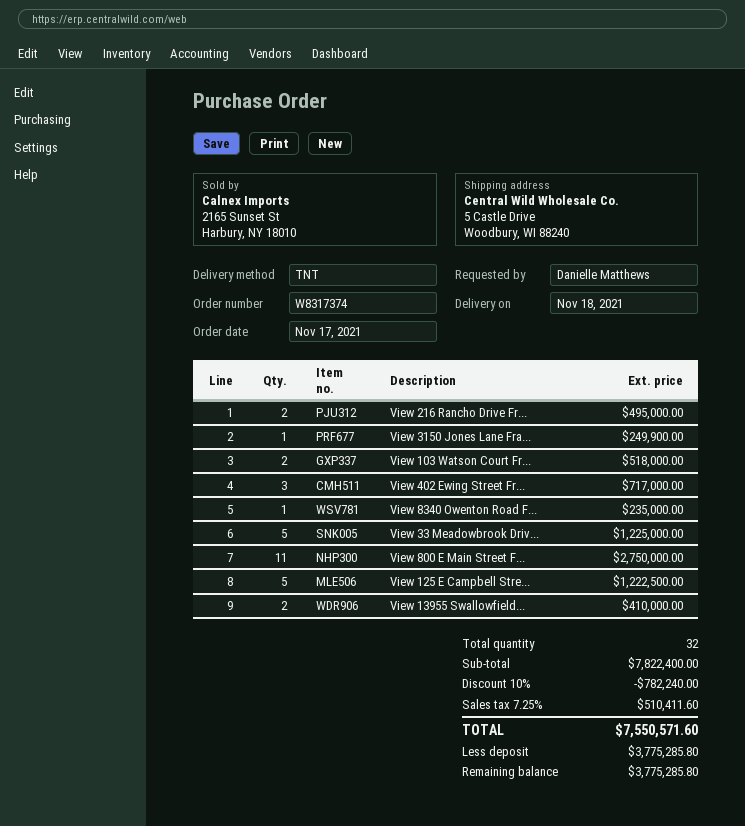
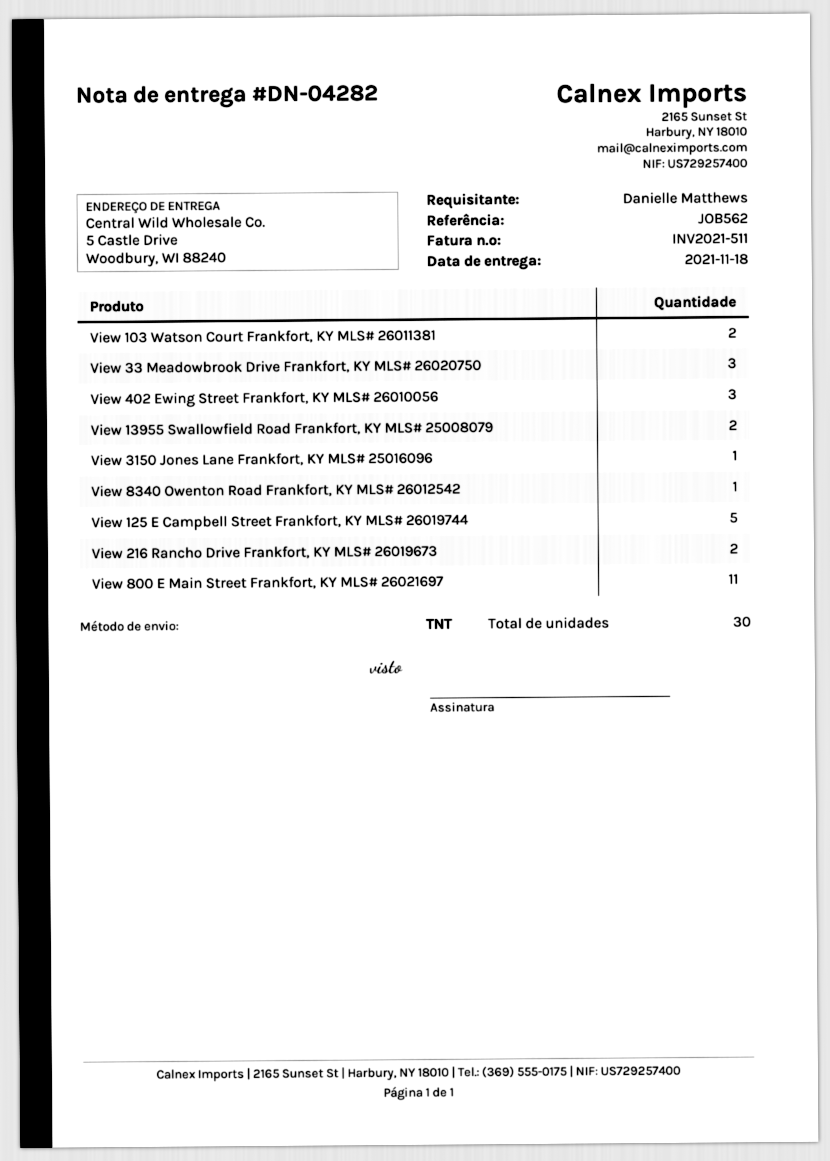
View 33 Meadowbrook Driv...: 5 -> 3
total quantity: 32 -> 30

